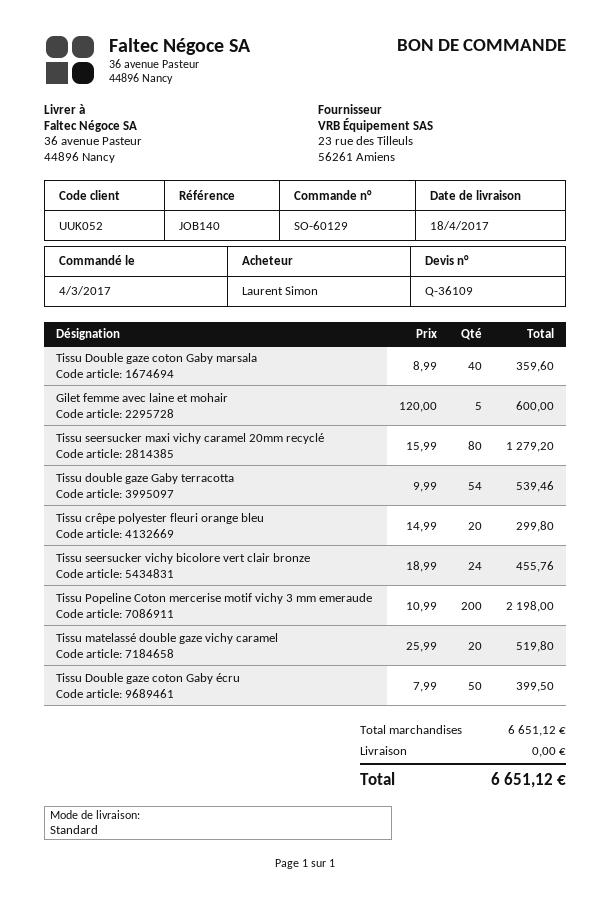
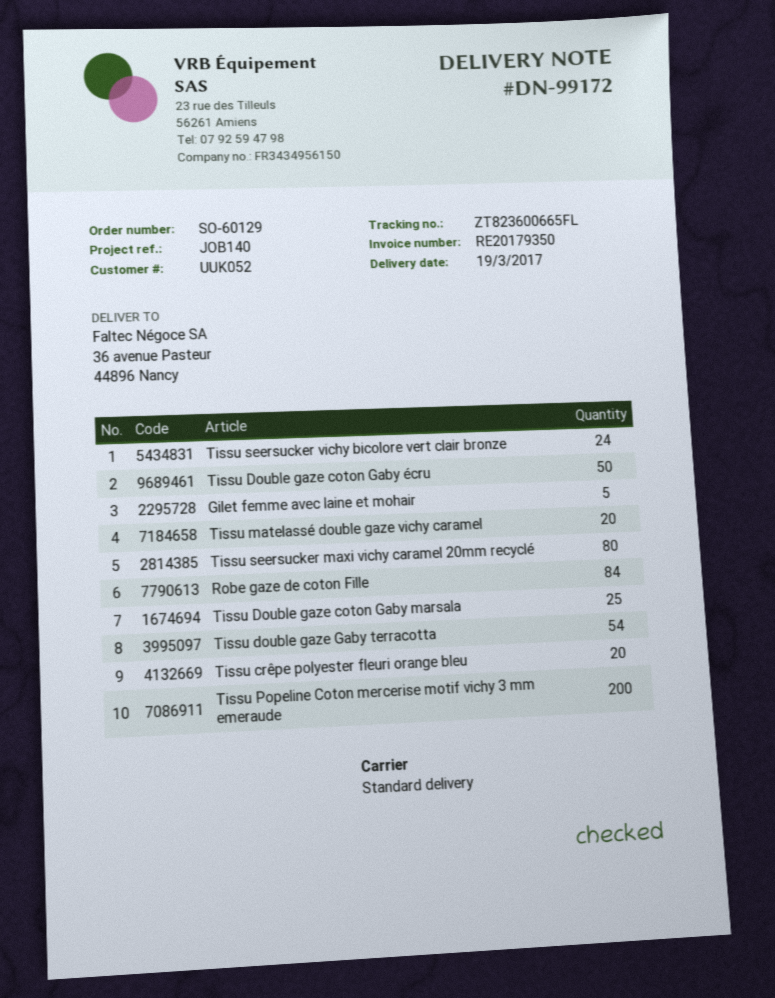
delivery date: 2017-04-18 -> 2017-03-19
Tissu Double gaze coton Gaby marsala: 40 -> 25
Robe gaze de coton Fille: none -> 84

